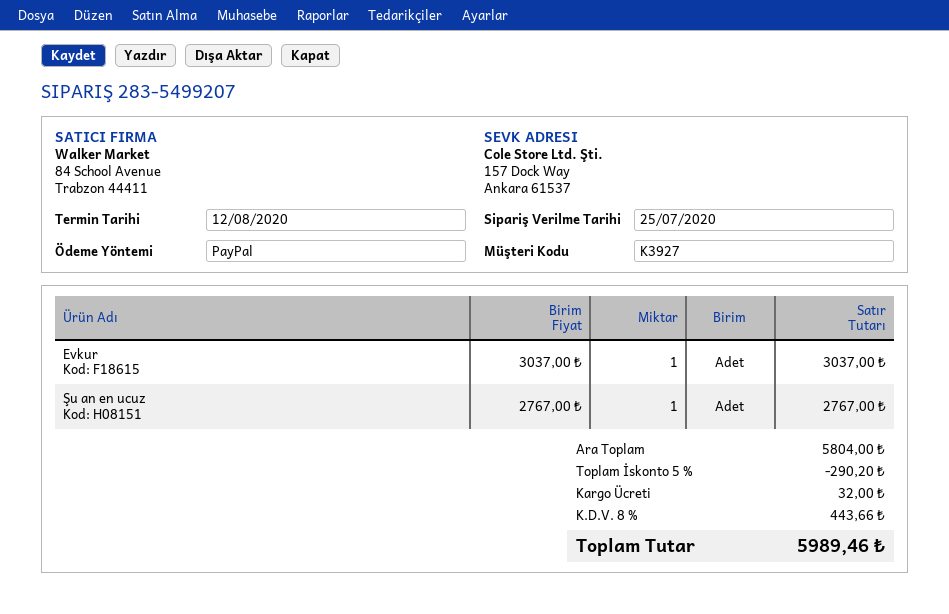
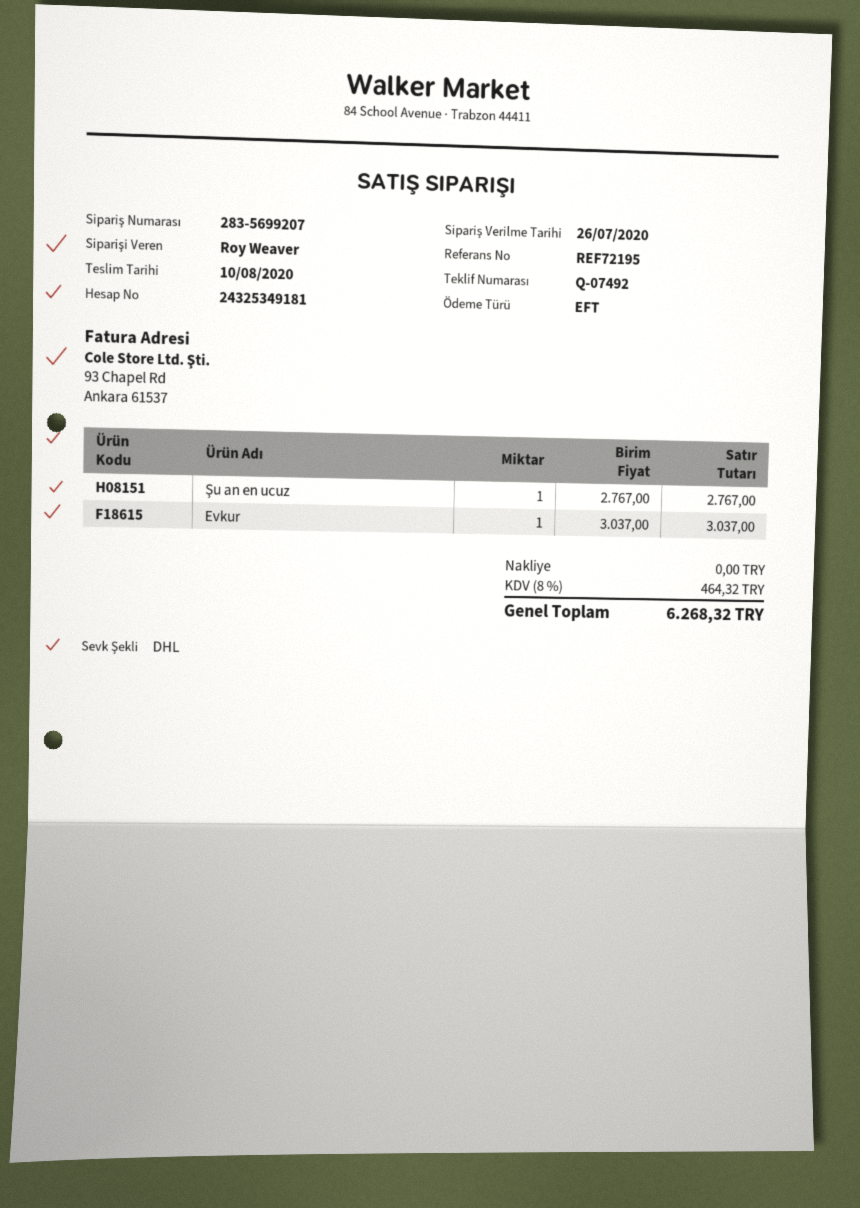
order number: 283-5499207 -> 283-5699207
order date: 2020-07-25 -> 2020-07-26
delivery date: 2020-08-12 -> 2020-08-10
payment method: PayPal -> bank transfer
discount: 5% = 290.20 -> none
shipping: 32.00 -> 0.00
tax: 8% = 443.66 -> 8% = 464.32
total: 5989.46 -> 6268.32

